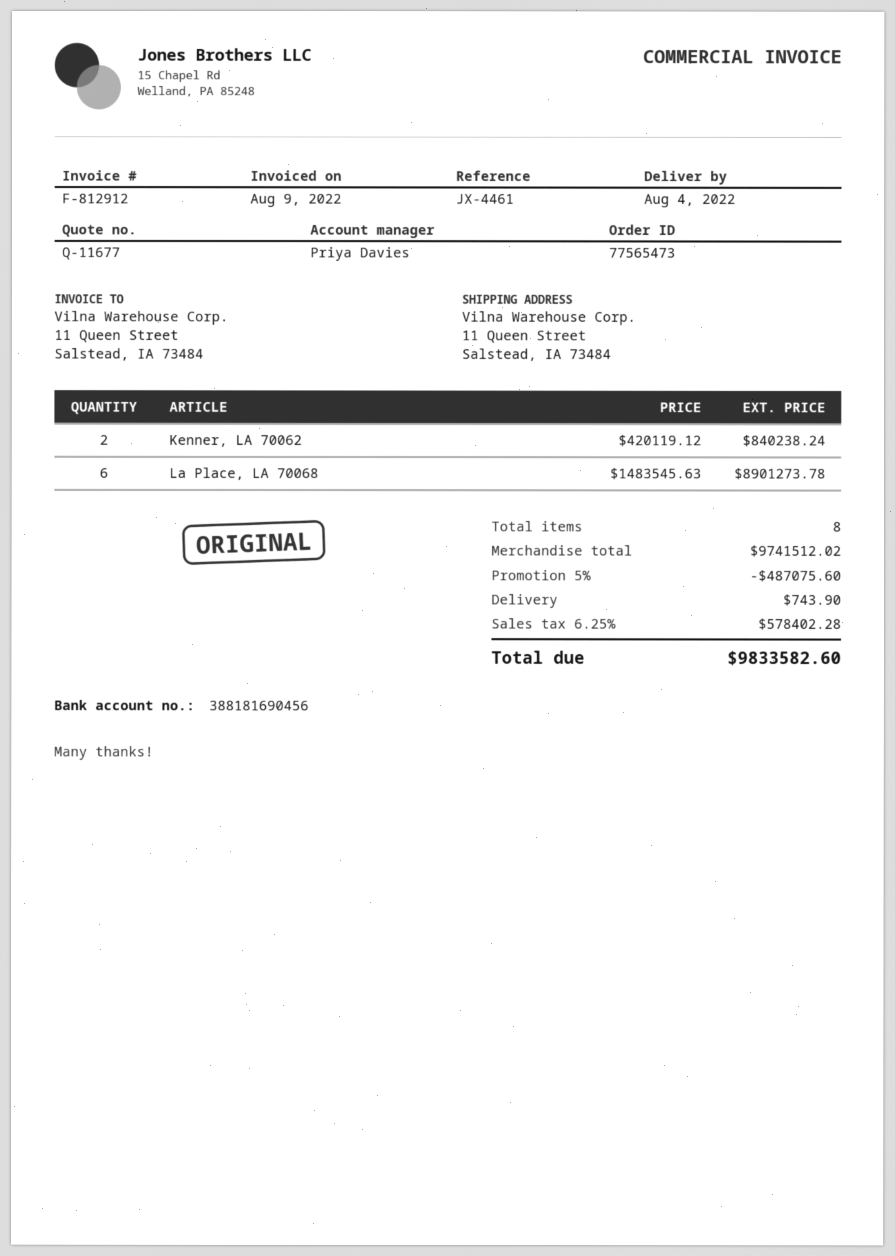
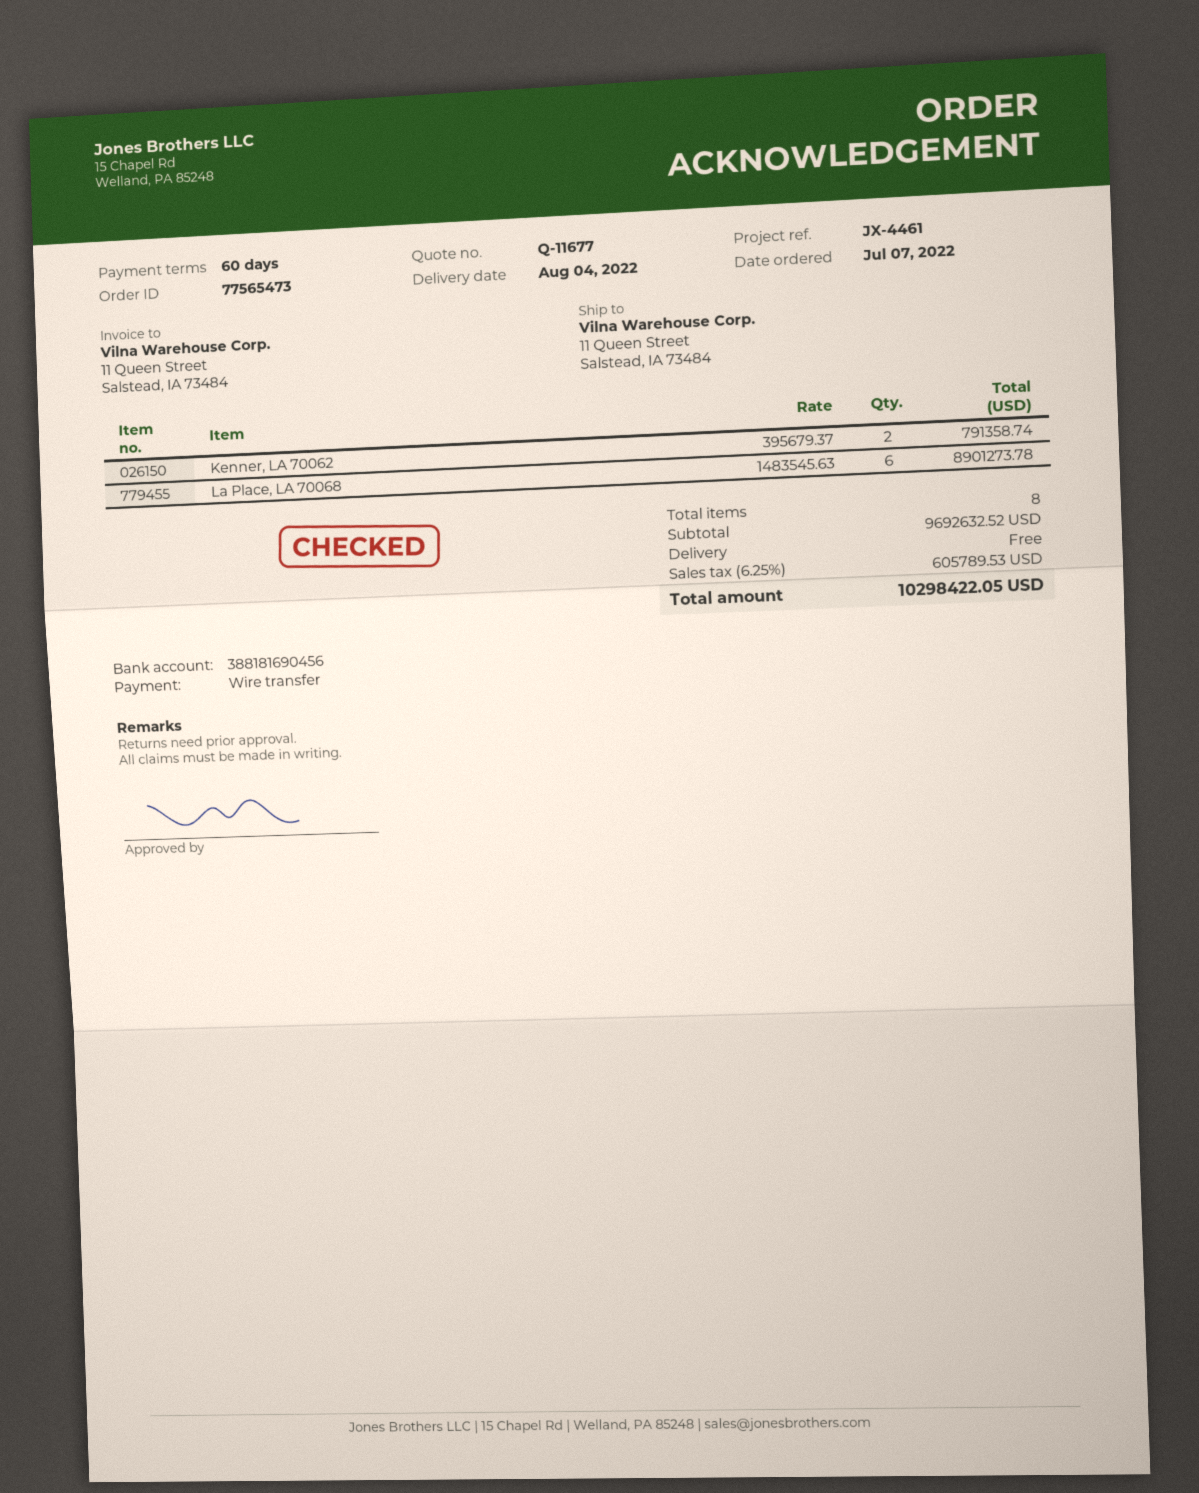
Kenner, LA 70062: 2 x 420119.12 = 840238.24 -> 2 x 395679.37 = 791358.74
subtotal: 9741512.02 -> 9692632.52
discount: 5% = 487075.60 -> none
shipping: 743.90 -> 0.00
tax: 6.25% = 578402.28 -> 6.25% = 605789.53
total: 9833582.60 -> 10298422.05

